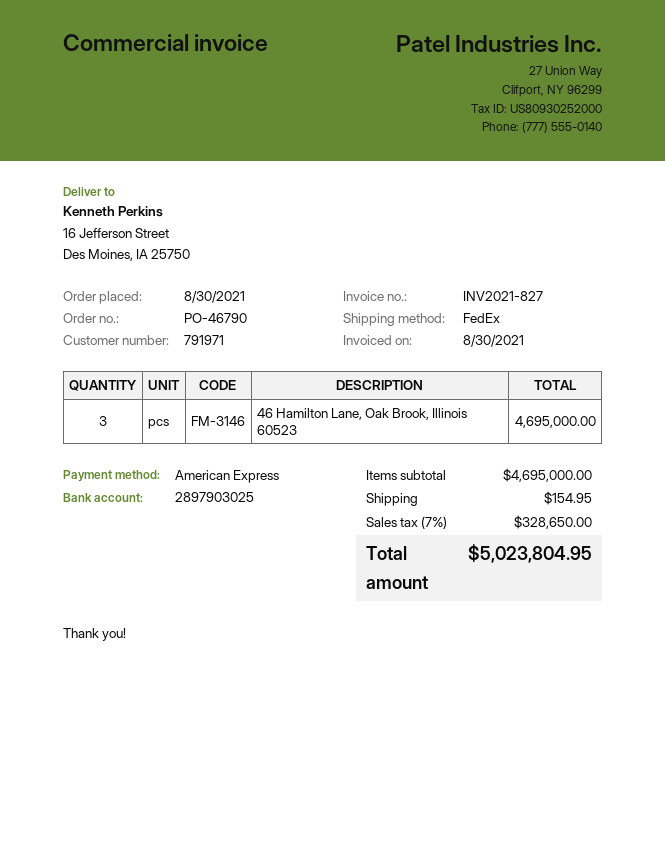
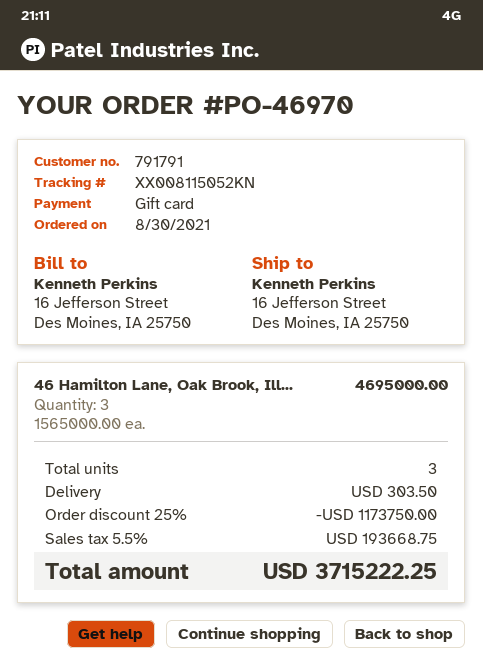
order number: PO-46790 -> PO-46970
customer number: 791971 -> 791791
payment method: American Express -> gift card
discount: none -> 25% = 1173750.00
shipping: 154.95 -> 303.50
tax: 7% = 328650.00 -> 5.5% = 193668.75
total: 5023804.95 -> 3715222.25

